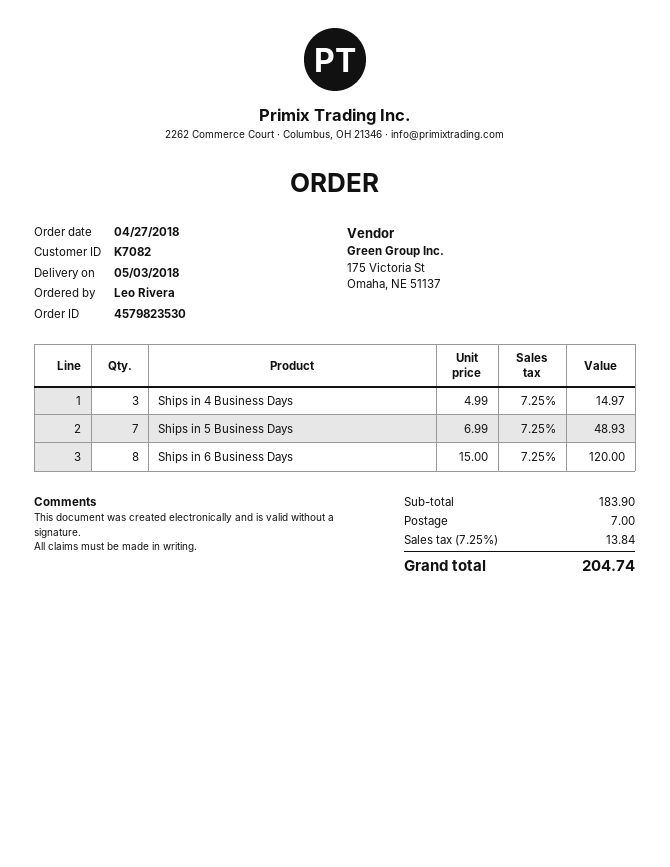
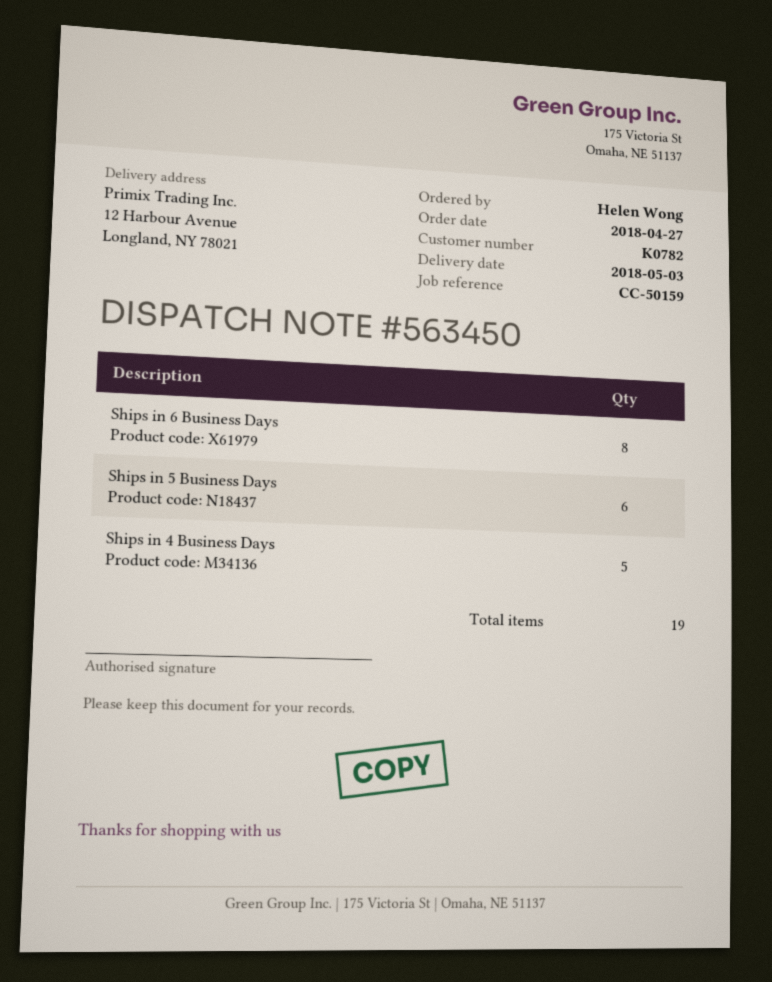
customer number: K7082 -> K0782
ordered by: Leo Rivera -> Helen Wong
Ships in 4 Business Days: 3 -> 5
Ships in 5 Business Days: 7 -> 6

